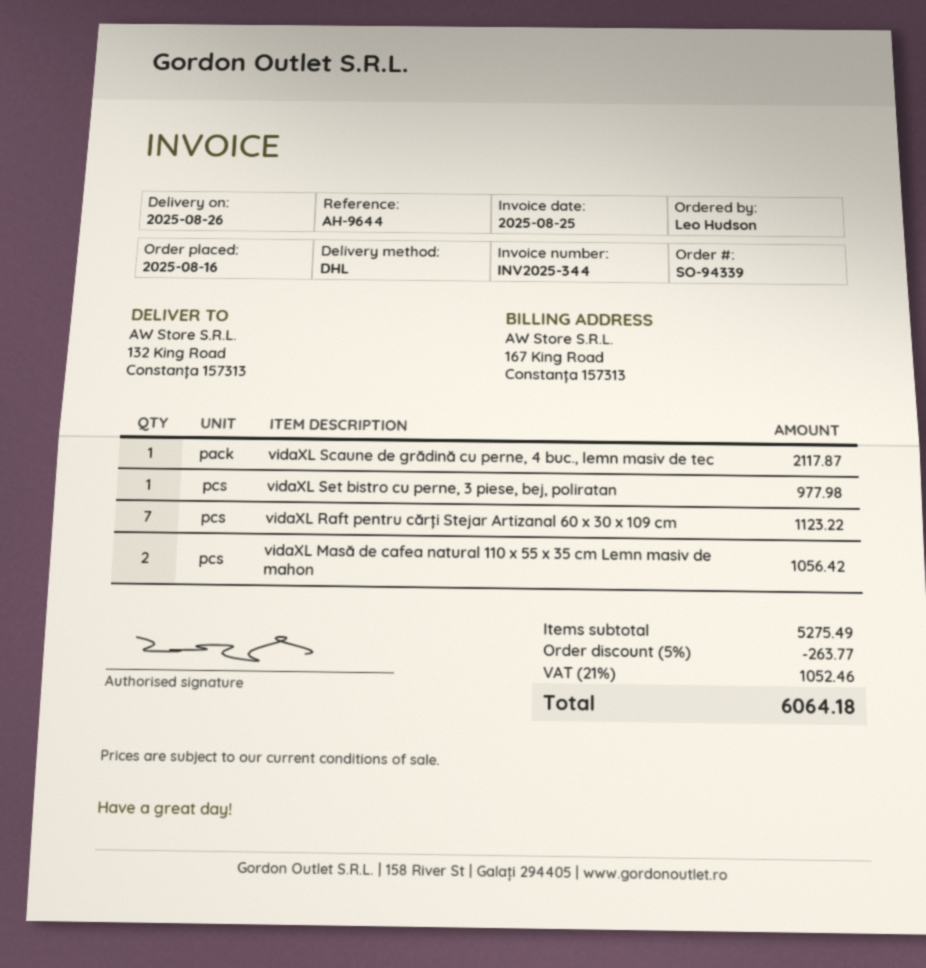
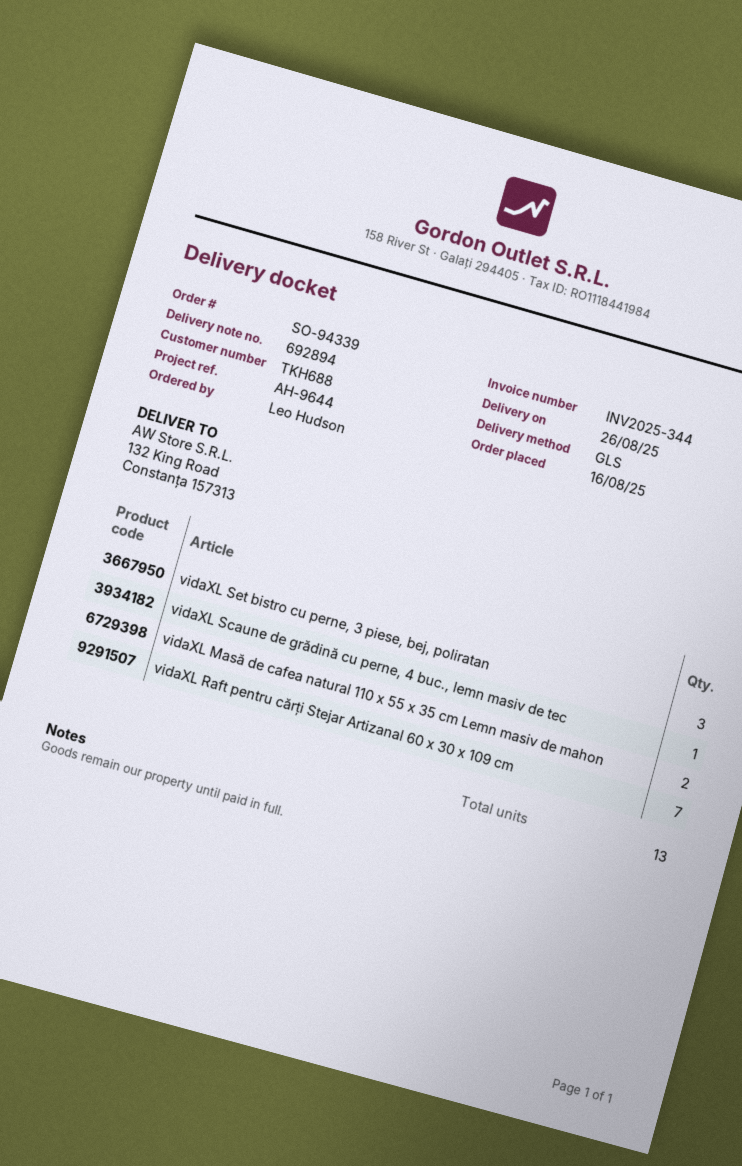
shipping method: DHL -> GLS
vidaXL Set bistro cu perne, 3 piese, bej, poliratan: 1 -> 3

